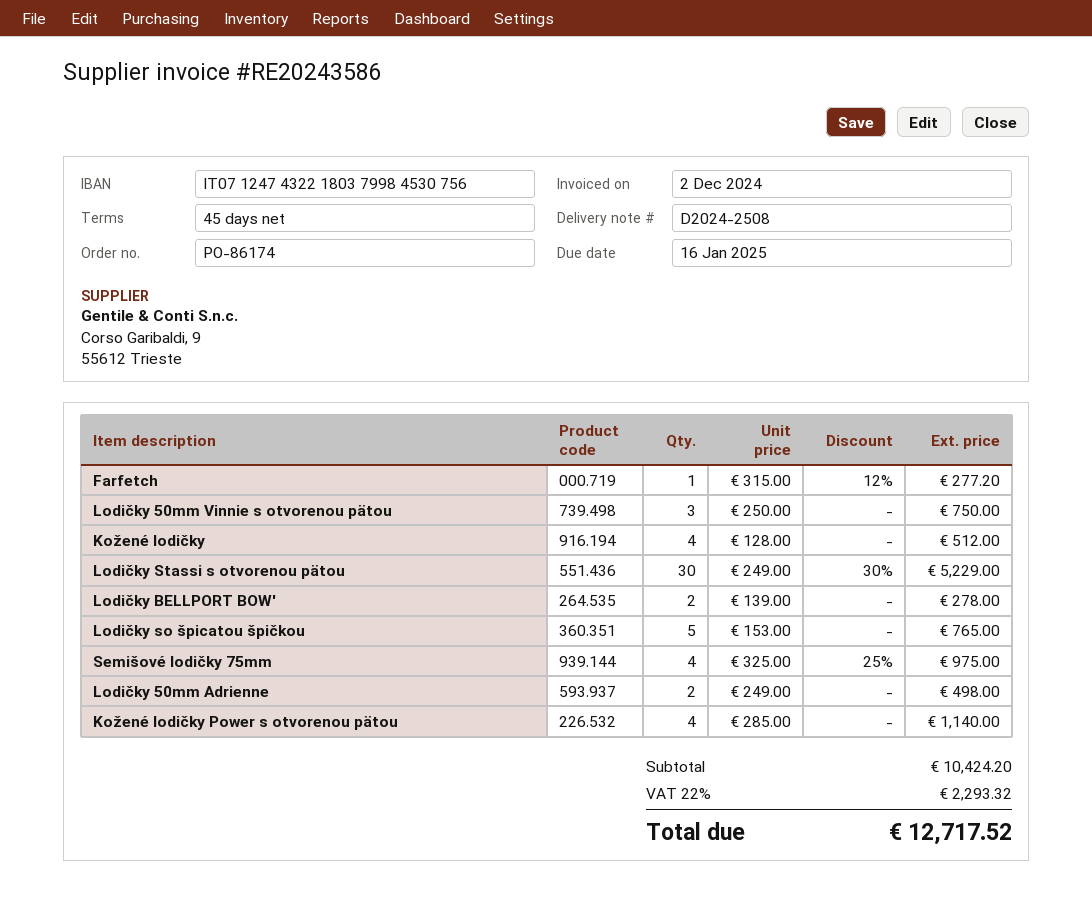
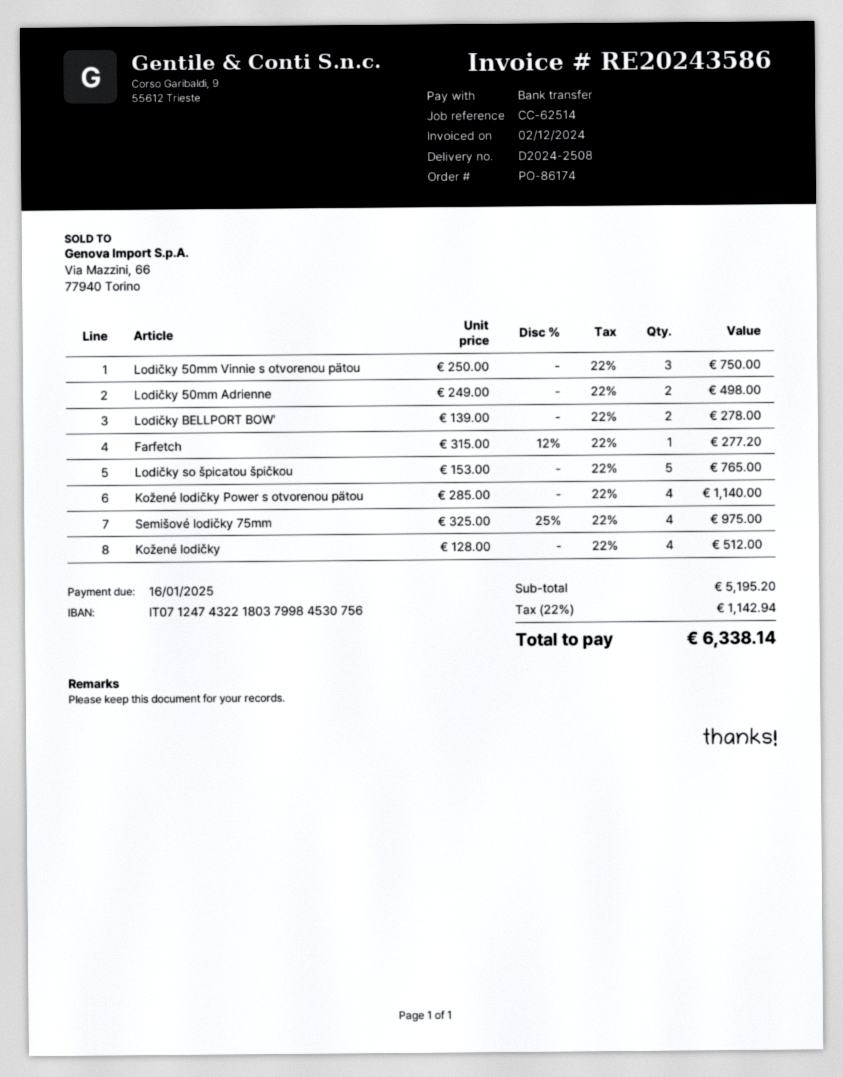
Lodičky Stassi s otvorenou pätou: 30 x 249.00 - 30% = 5229.00 -> none
subtotal: 10424.20 -> 5195.20
tax: 22% = 2293.32 -> 22% = 1142.94
total: 12717.52 -> 6338.14

